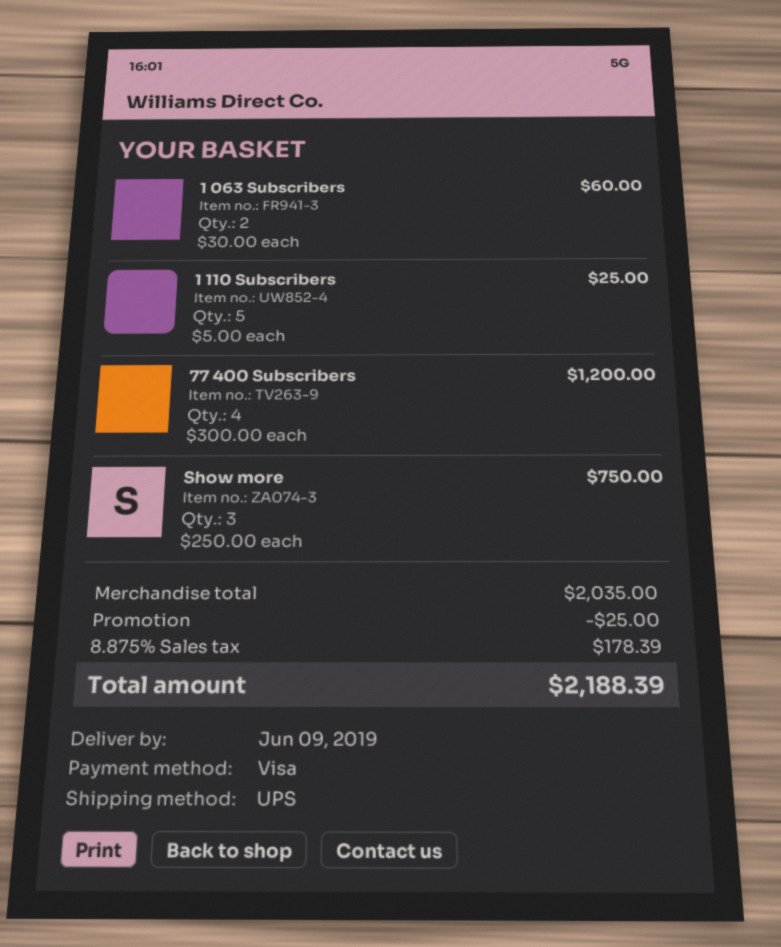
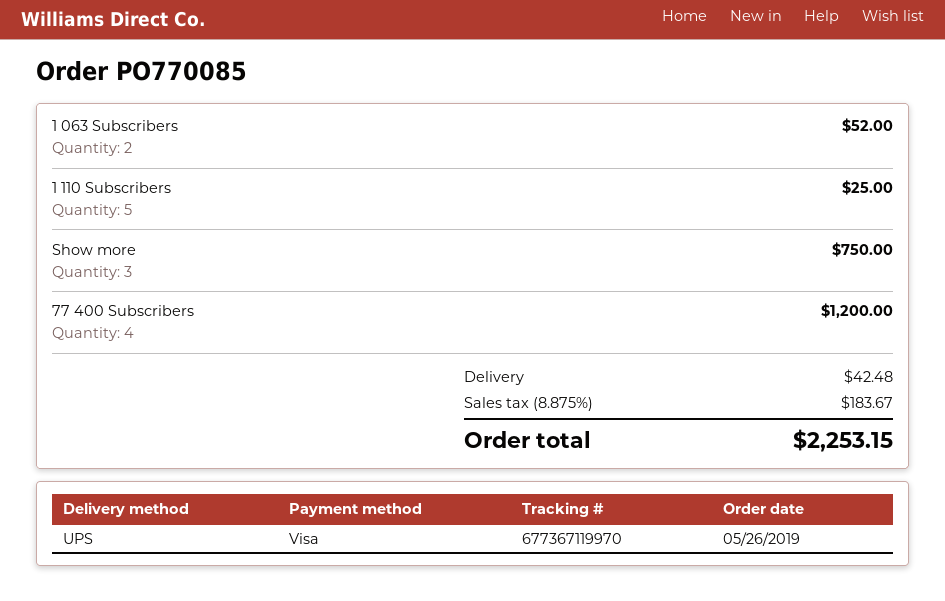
1 063 Subscribers: 2 for 60.00 -> 2 for 52.00
discount: 25.00 -> none
shipping: none -> 42.48
tax: 8.875% = 178.39 -> 8.875% = 183.67
total: 2188.39 -> 2253.15

